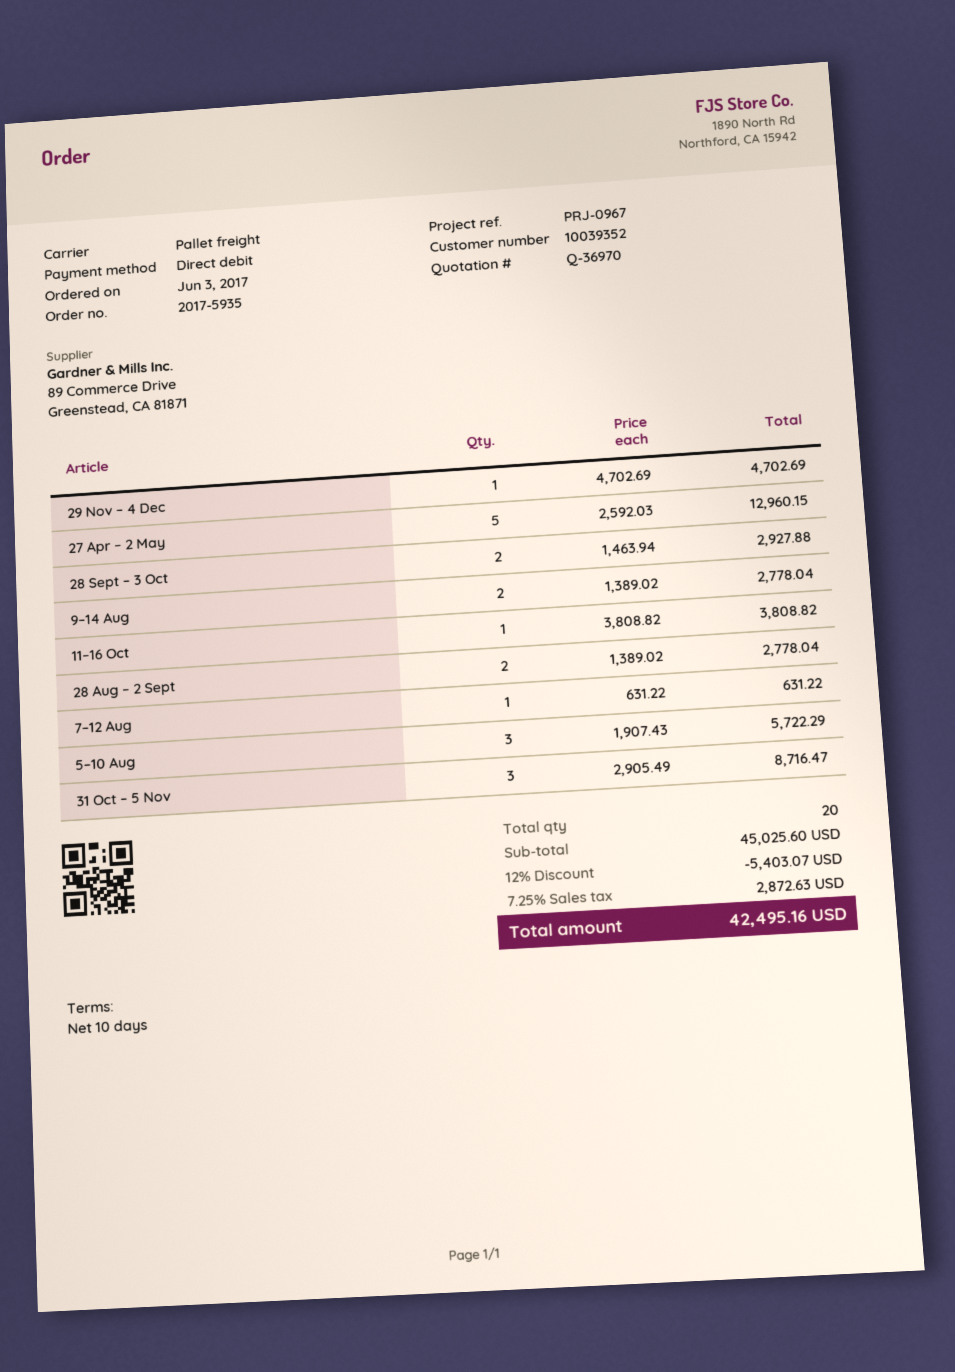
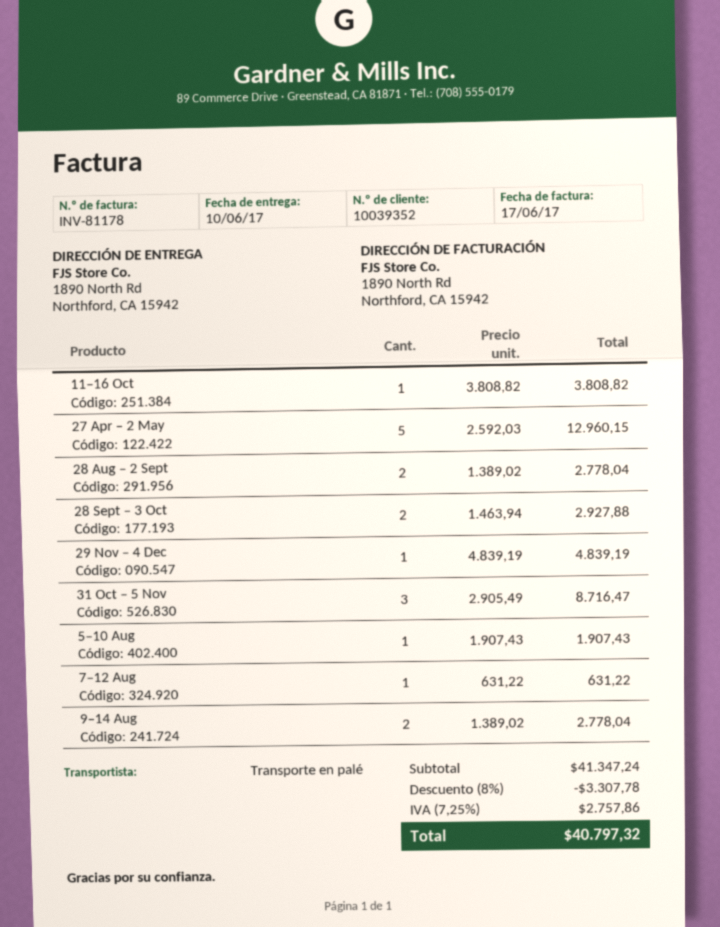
29 Nov – 4 Dec: 1 x 4702.69 = 4702.69 -> 1 x 4839.19 = 4839.19
5–10 Aug: 3 x 1907.43 = 5722.29 -> 1 x 1907.43 = 1907.43
subtotal: 45025.60 -> 41347.24
discount: 12% = 5403.07 -> 8% = 3307.78
tax: 7.25% = 2872.63 -> 7.25% = 2757.86
total: 42495.16 -> 40797.32

